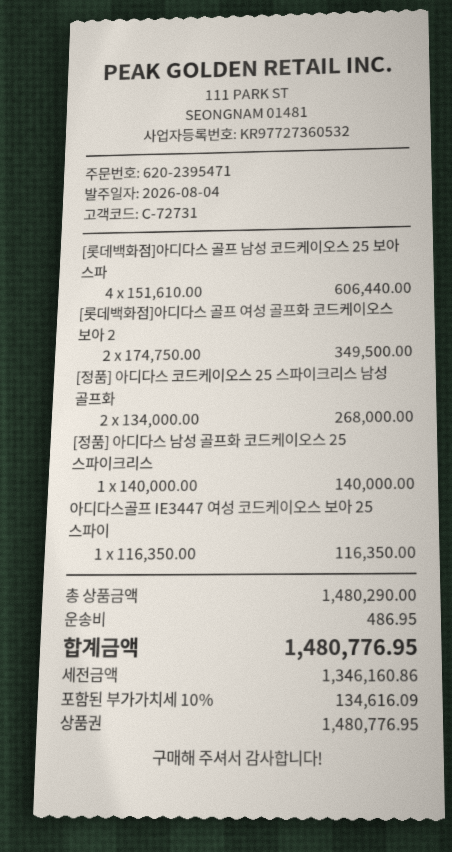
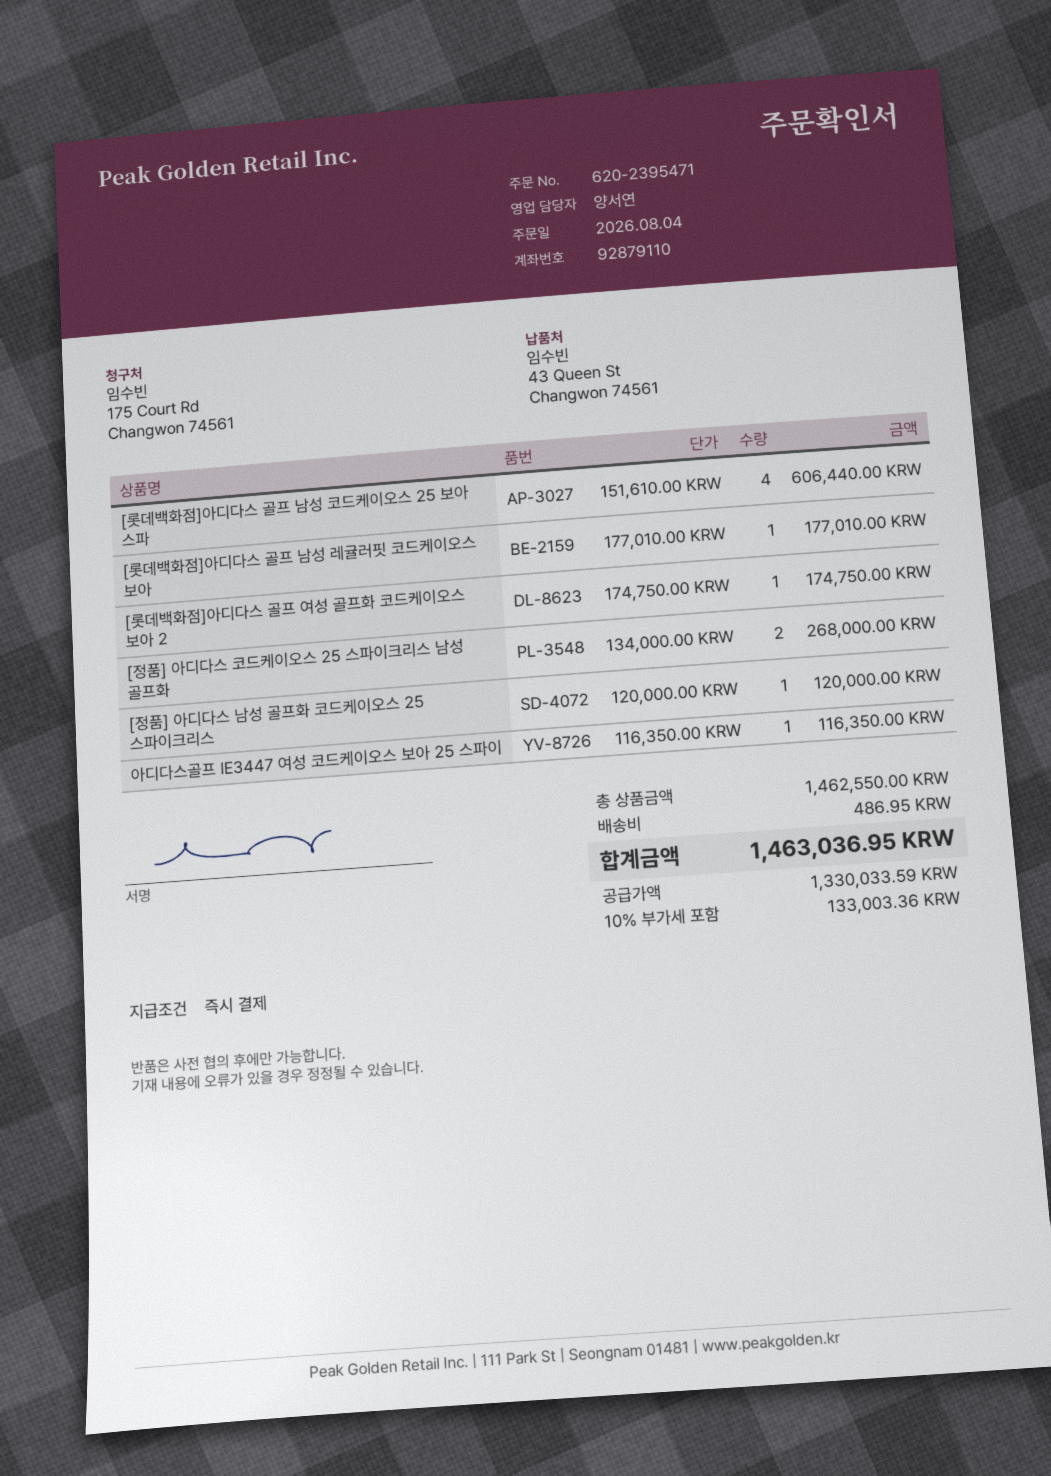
[롯데백화점]아디다스 골프 여성 골프화 코드케이오스 보아 2: 2 x 174750.00 = 349500.00 -> 1 x 174750.00 = 174750.00
[정품] 아디다스 남성 골프화 코드케이오스 25 스파이크리스: 1 x 140000.00 = 140000.00 -> 1 x 120000.00 = 120000.00
[롯데백화점]아디다스 골프 남성 레귤러핏 코드케이오스 보아: none -> 1 x 177010.00 = 177010.00
subtotal: 1480290.00 -> 1462550.00
net: 1346160.86 -> 1330033.59
tax: 10% = 134616.09 -> 10% = 133003.36
total: 1480776.95 -> 1463036.95

